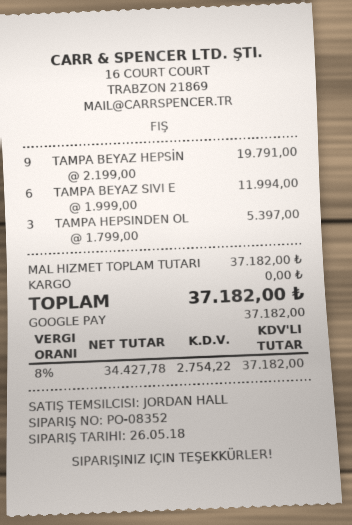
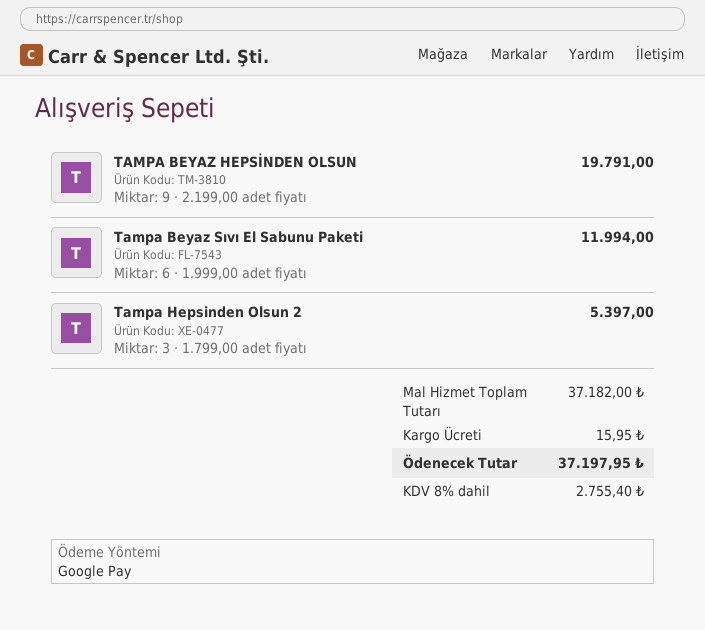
shipping: 0.00 -> 15.95
tax: 8% = 2754.22 -> 8% = 2755.40
total: 37182.00 -> 37197.95

